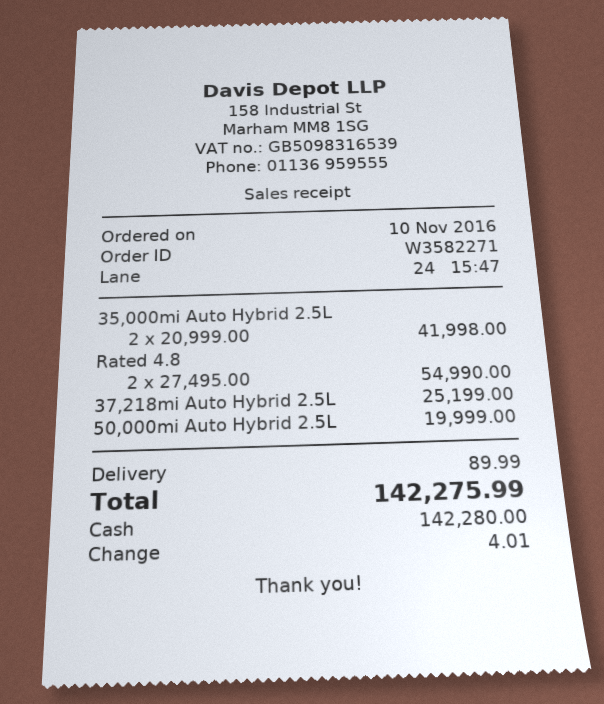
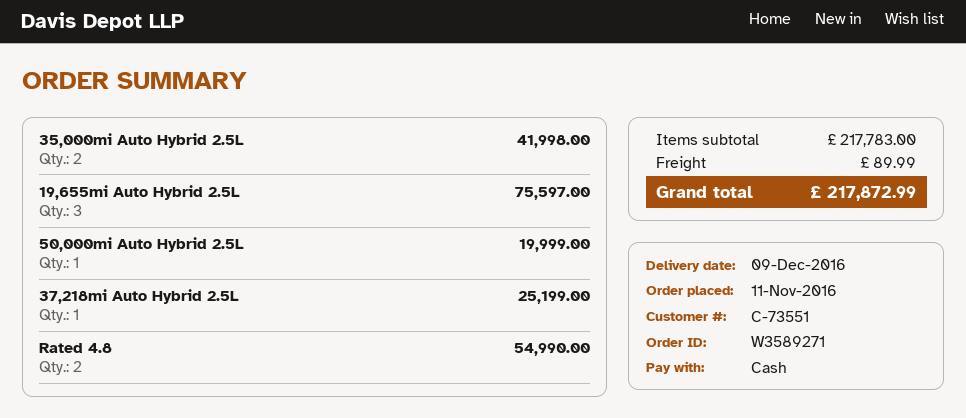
order number: W3582271 -> W3589271
order date: 2016-11-10 -> 2016-11-11
19,655mi Auto Hybrid 2.5L: none -> 3 for 75597.00
total: 142275.99 -> 217872.99

